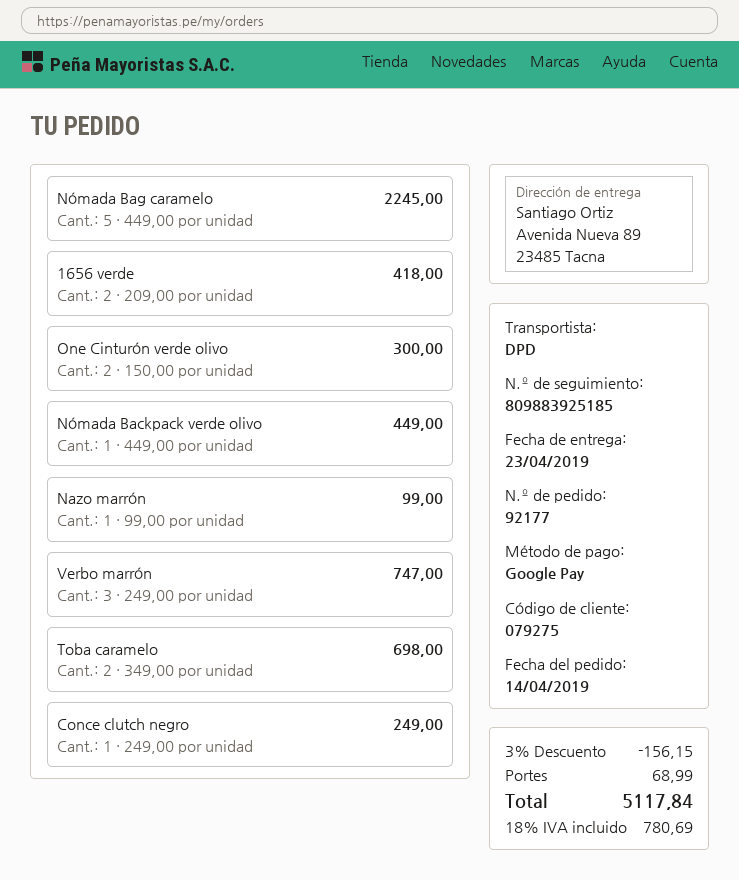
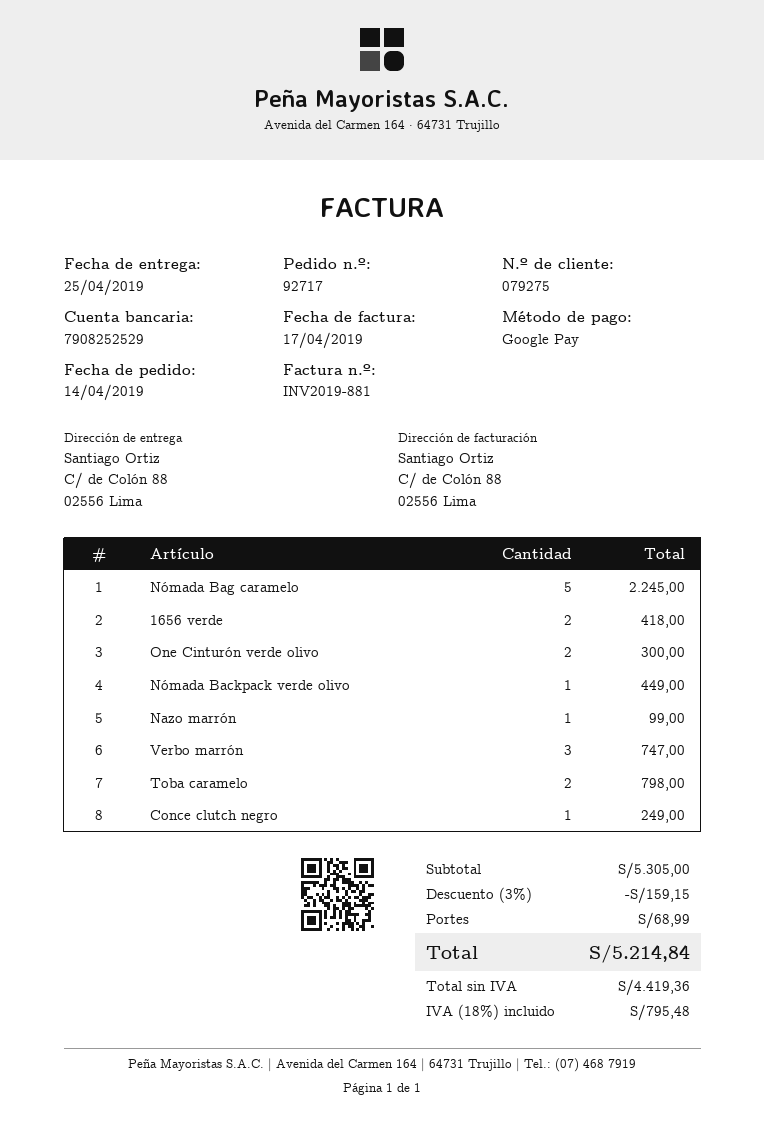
order number: 92177 -> 92717
delivery date: 2019-04-23 -> 2019-04-25
ship to: Avenida Nueva 89, 23485 Tacna -> C/ de Colón 88, 02556 Lima
Toba caramelo: 2 for 698.00 -> 2 for 798.00
discount: 3% = 156.15 -> 3% = 159.15
tax: 18% = 780.69 -> 18% = 795.48
total: 5117.84 -> 5214.84

